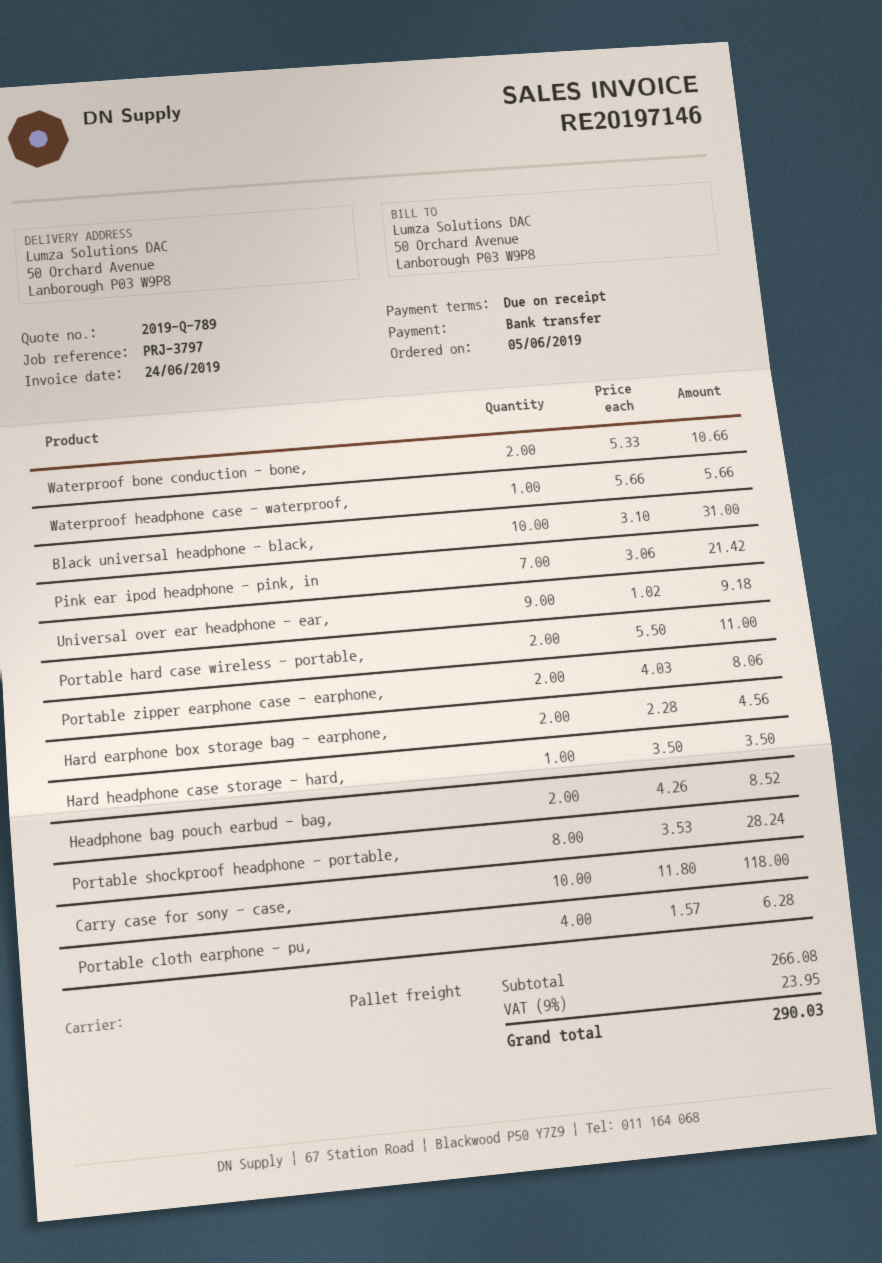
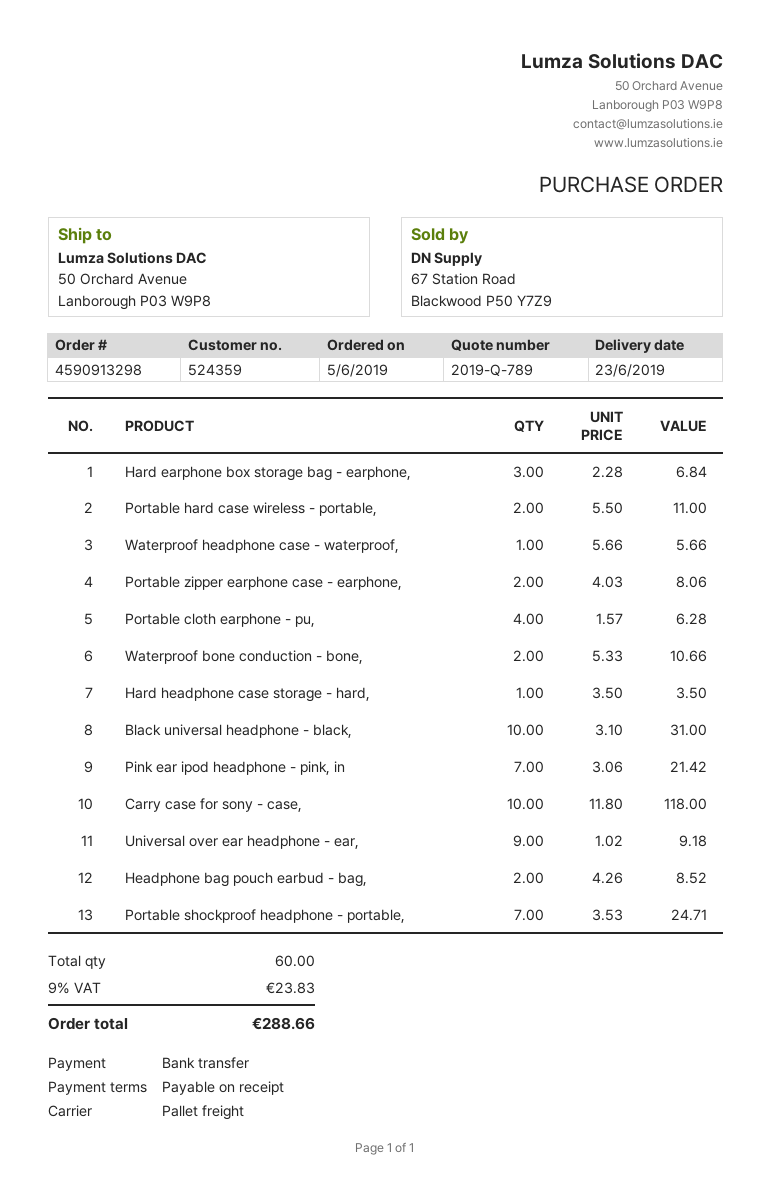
Hard earphone box storage bag - earphone,: 2 x 2.28 = 4.56 -> 3 x 2.28 = 6.84
Portable shockproof headphone - portable,: 8 x 3.53 = 28.24 -> 7 x 3.53 = 24.71
tax: 9% = 23.95 -> 9% = 23.83
total: 290.03 -> 288.66

